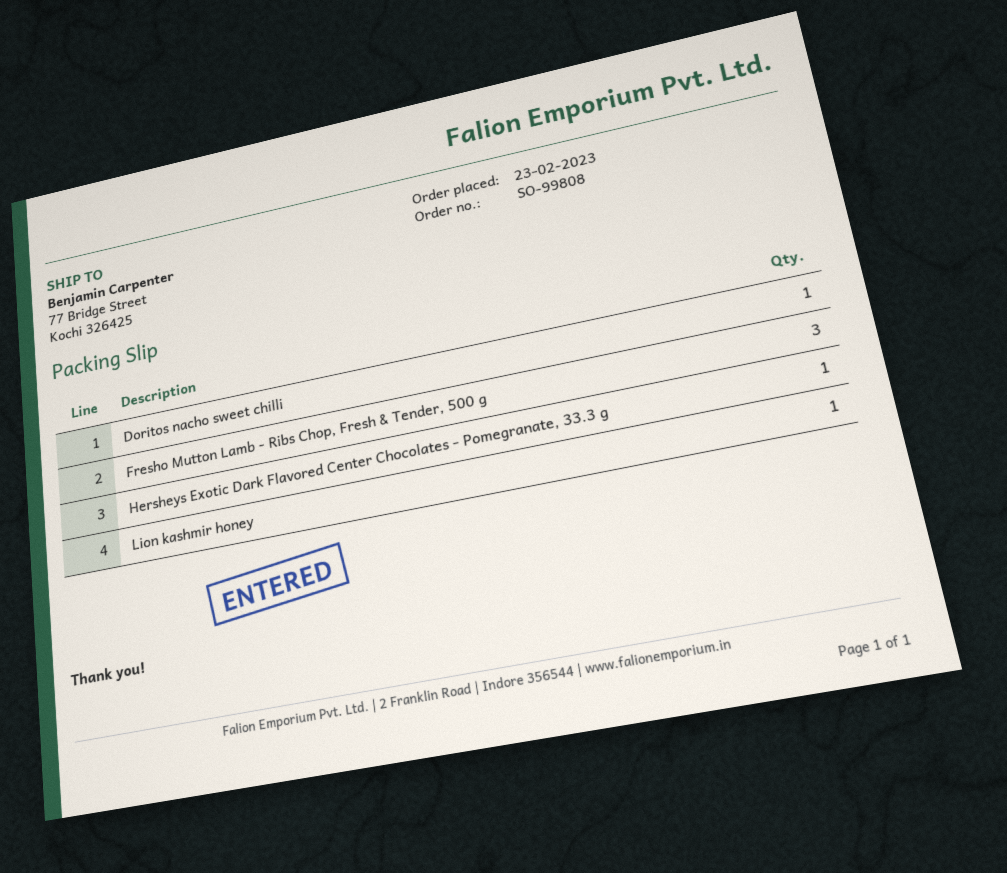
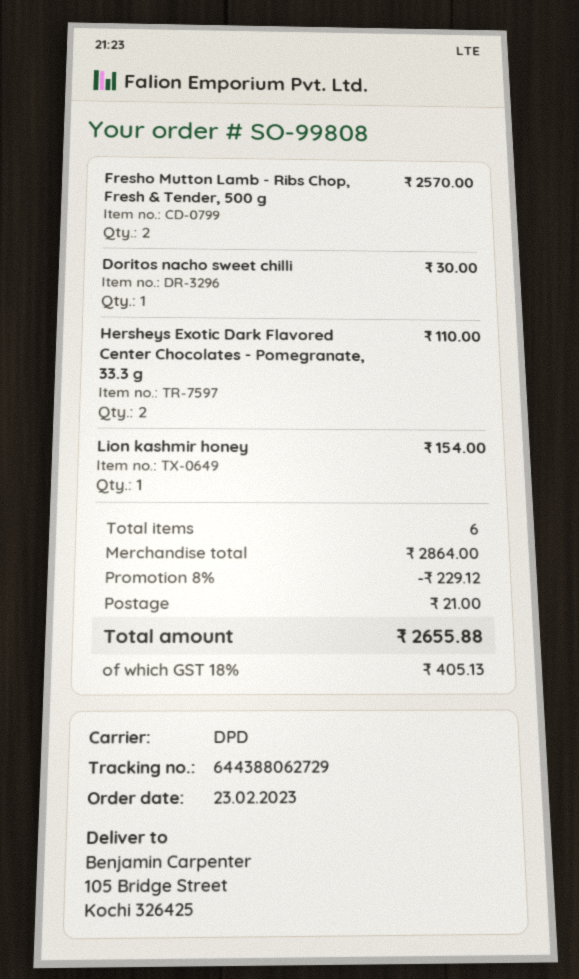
ship to: 77 Bridge Street, Kochi 326425 -> 105 Bridge Street, Kochi 326425
Fresho Mutton Lamb - Ribs Chop, Fresh & Tender, 500 g: 3 -> 2
Hersheys Exotic Dark Flavored Center Chocolates - Pomegranate, 33.3 g: 1 -> 2

